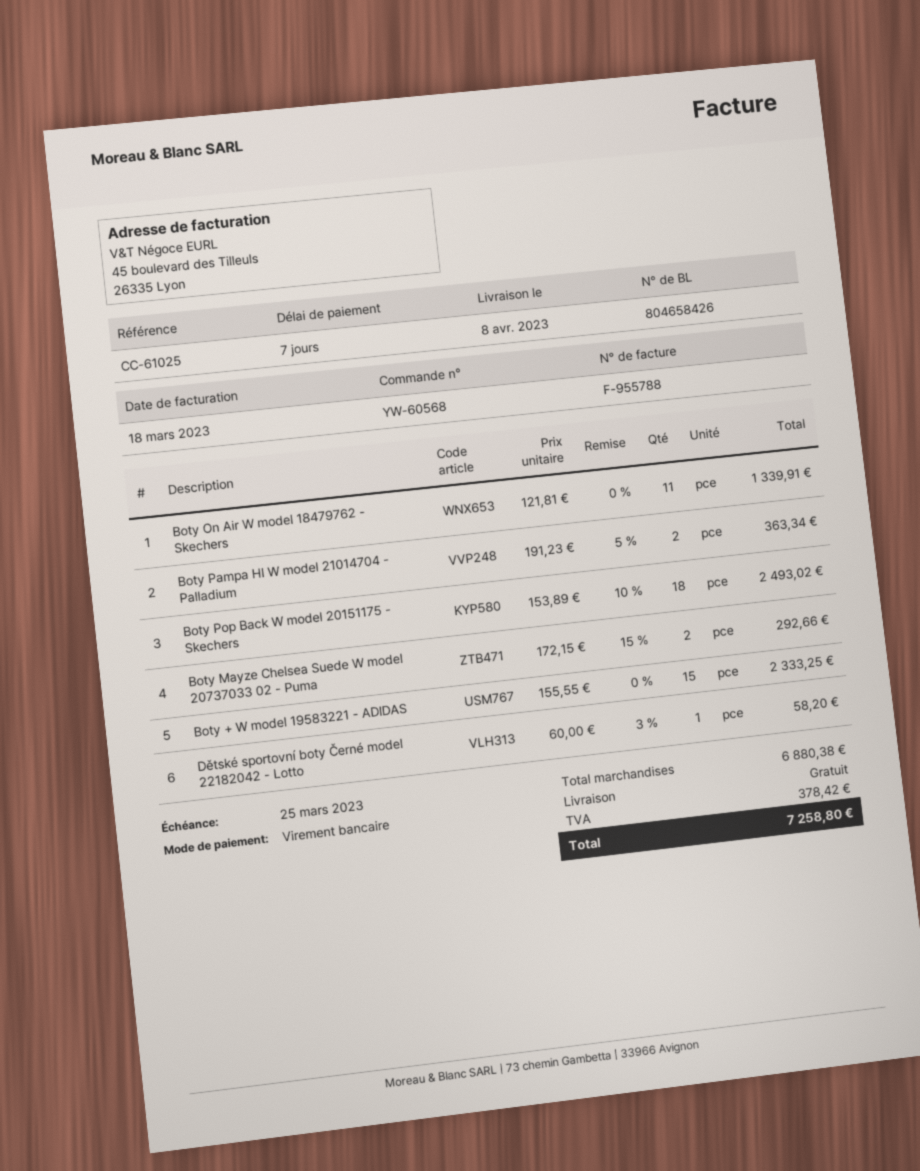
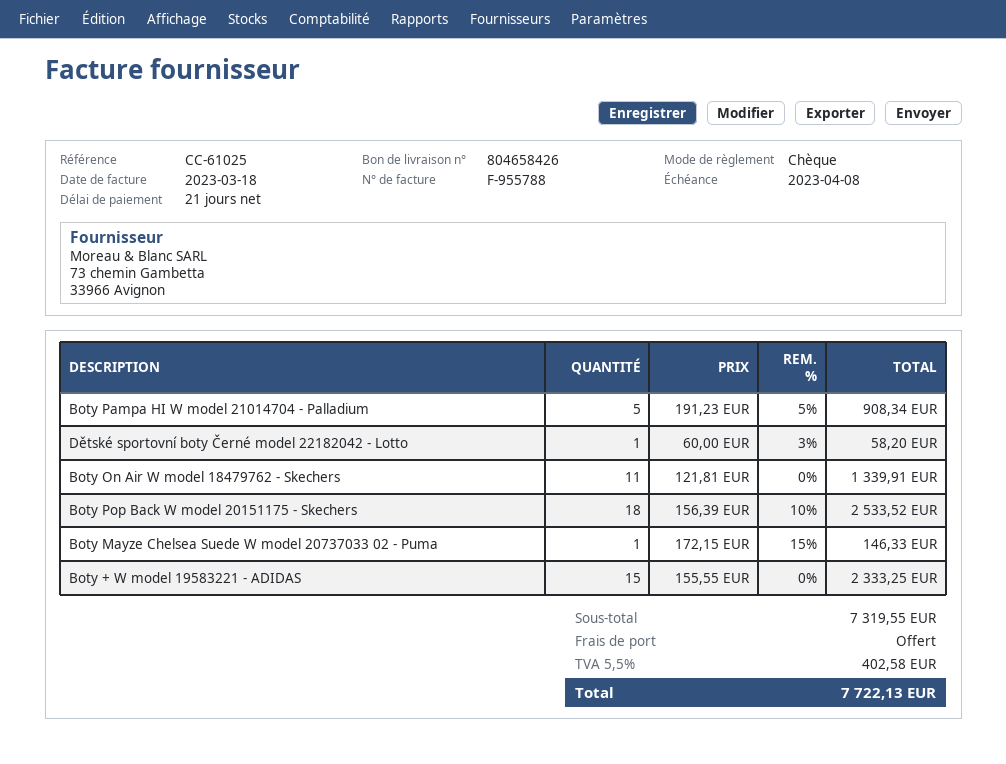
payment terms: 7 days -> 21 days
due date: 2023-03-25 -> 2023-04-08
payment method: bank transfer -> cheque
Boty Pampa HI W model 21014704 - Palladium: 2 x 191.23 - 5% = 363.34 -> 5 x 191.23 - 5% = 908.34
Boty Pop Back W model 20151175 - Skechers: 18 x 153.89 - 10% = 2493.02 -> 18 x 156.39 - 10% = 2533.52
Boty Mayze Chelsea Suede W model 20737033 02 - Puma: 2 x 172.15 - 15% = 292.66 -> 1 x 172.15 - 15% = 146.33
subtotal: 6880.38 -> 7319.55
tax: 378.42 -> 402.58
total: 7258.80 -> 7722.13

